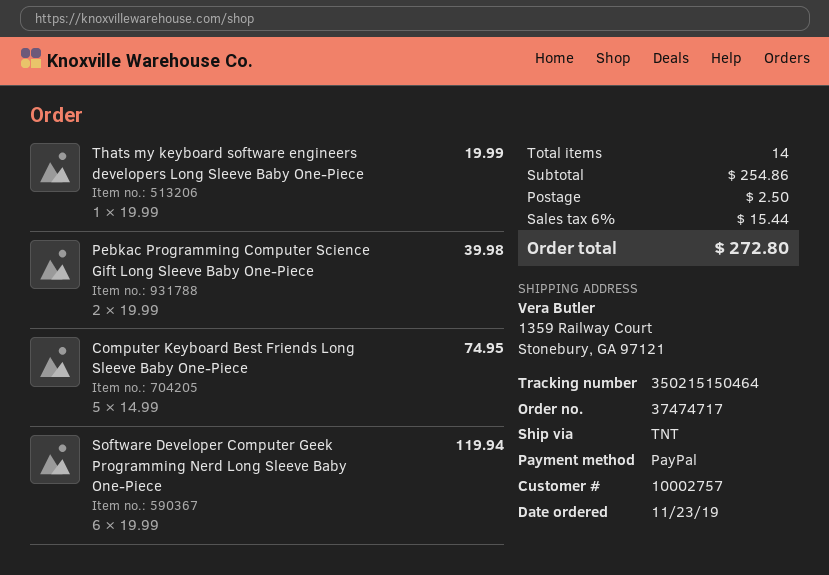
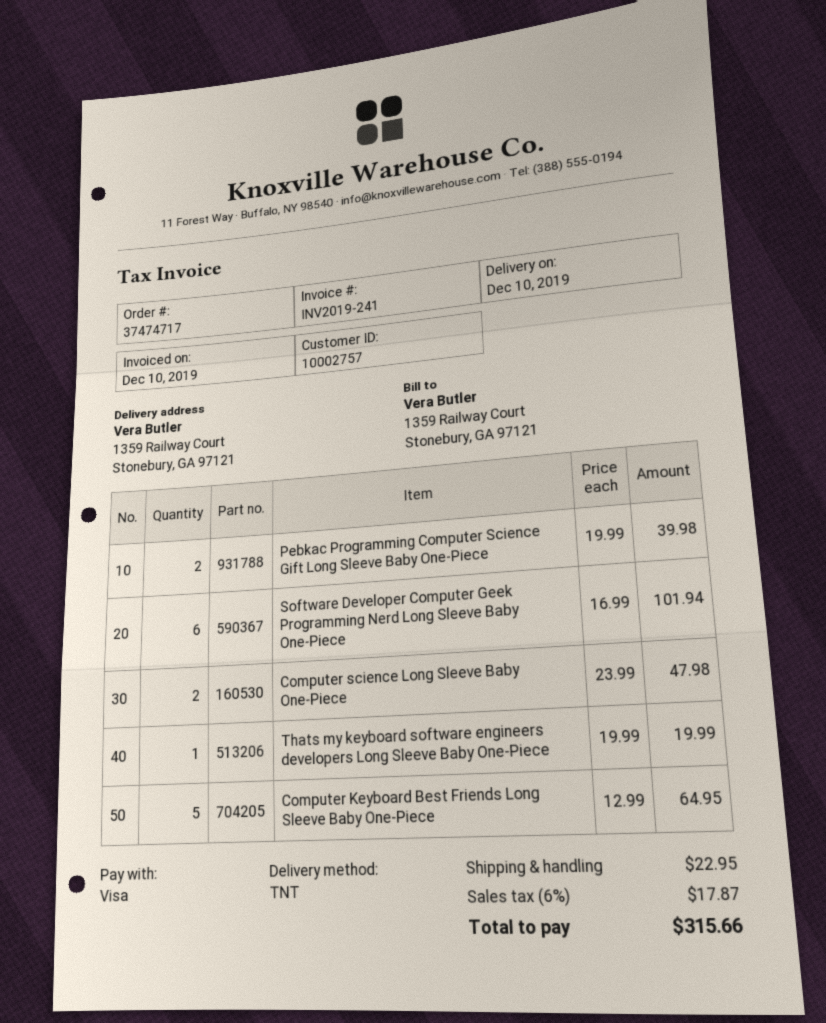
payment method: PayPal -> Visa
Computer Keyboard Best Friends Long Sleeve Baby One-Piece: 5 x 14.99 = 74.95 -> 5 x 12.99 = 64.95
Software Developer Computer Geek Programming Nerd Long Sleeve Baby One-Piece: 6 x 19.99 = 119.94 -> 6 x 16.99 = 101.94
Computer science Long Sleeve Baby One-Piece: none -> 2 x 23.99 = 47.98
shipping: 2.50 -> 22.95
tax: 6% = 15.44 -> 6% = 17.87
total: 272.80 -> 315.66

